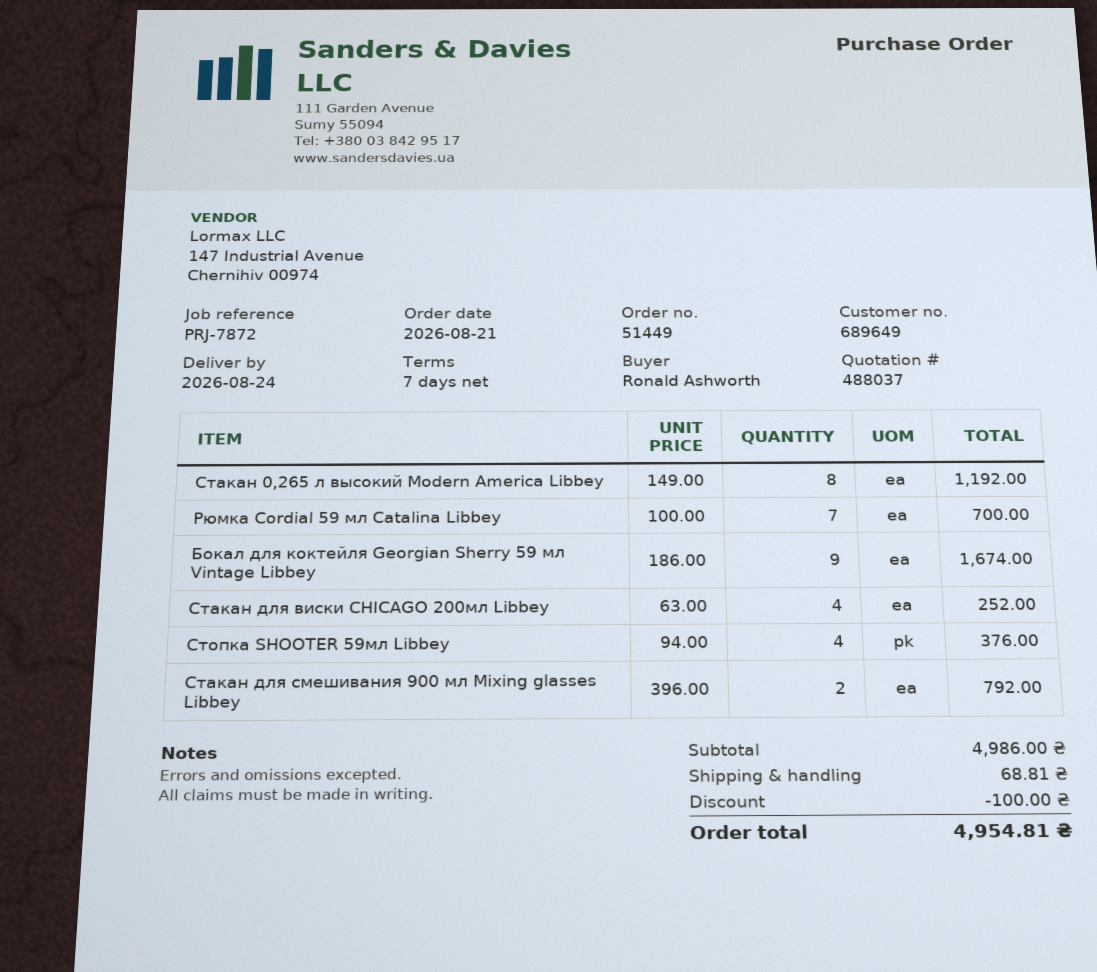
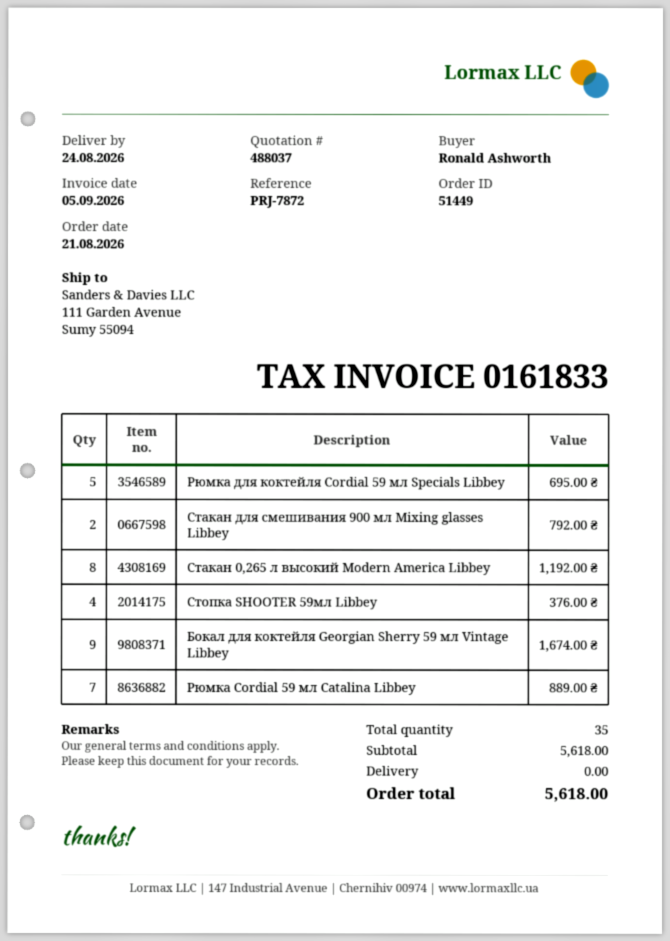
Рюмка Cordial 59 мл Catalina Libbey: 7 for 700.00 -> 7 for 889.00
Стакан для виски CHICAGO 200мл Libbey: 4 for 252.00 -> none
Рюмка для коктейля Cordial 59 мл Specials Libbey: none -> 5 for 695.00
subtotal: 4986.00 -> 5618.00
discount: 100.00 -> none
shipping: 68.81 -> 0.00
total: 4954.81 -> 5618.00

